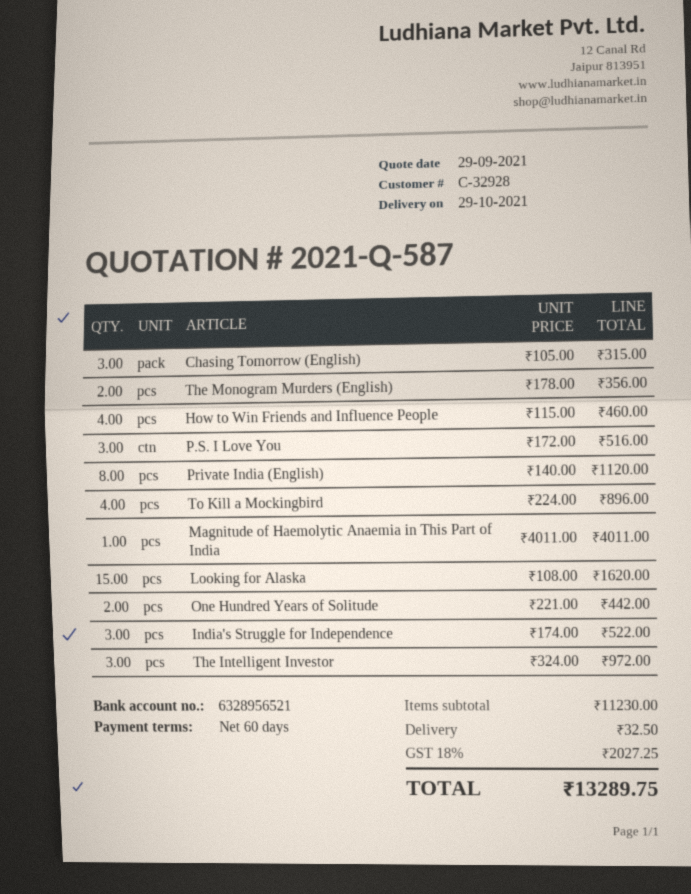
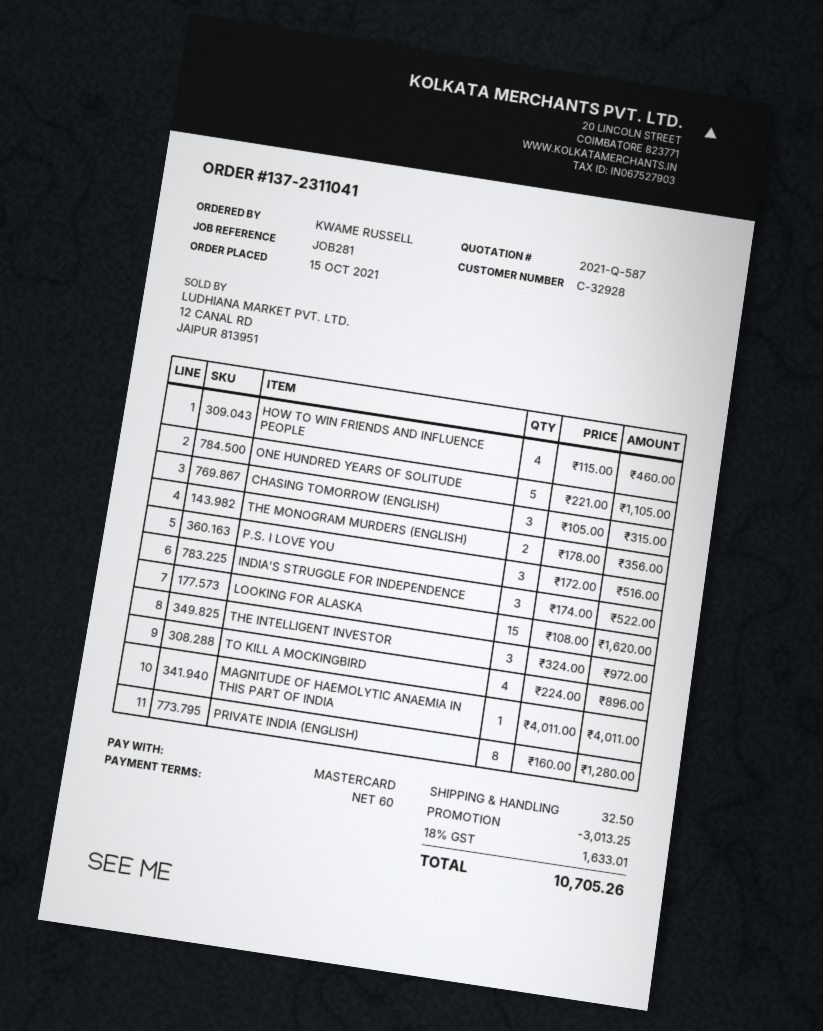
Private India (English): 8 x 140.00 = 1120.00 -> 8 x 160.00 = 1280.00
One Hundred Years of Solitude: 2 x 221.00 = 442.00 -> 5 x 221.00 = 1105.00
discount: none -> 3013.25
tax: 18% = 2027.25 -> 18% = 1633.01
total: 13289.75 -> 10705.26

